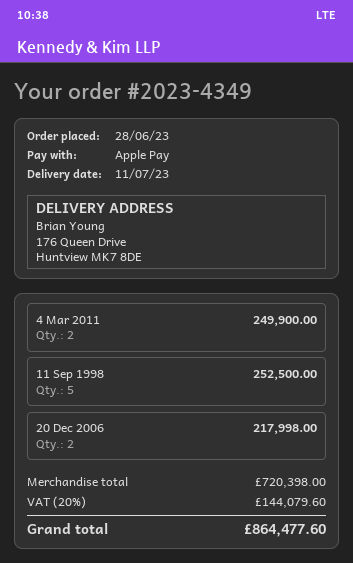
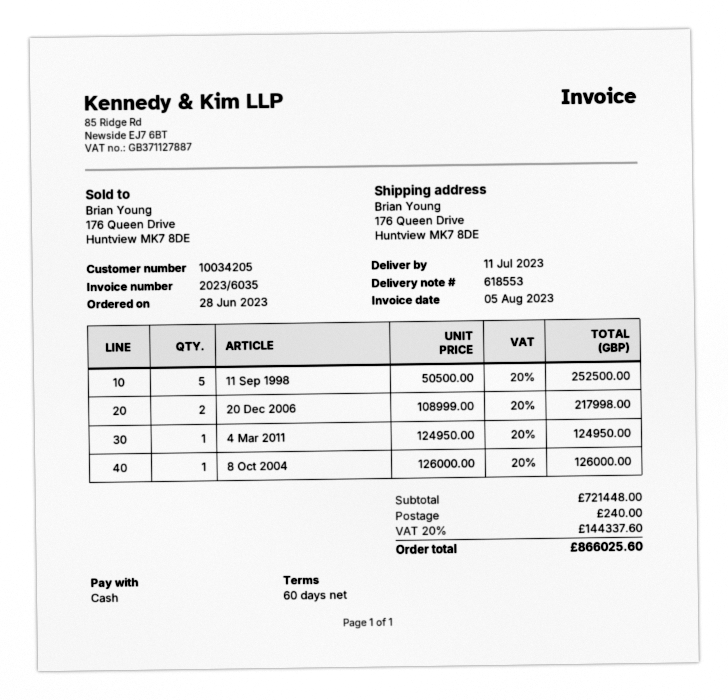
payment method: Apple Pay -> cash
4 Mar 2011: 2 for 249900.00 -> 1 for 124950.00
8 Oct 2004: none -> 1 for 126000.00
subtotal: 720398.00 -> 721448.00
shipping: none -> 240.00
tax: 20% = 144079.60 -> 20% = 144337.60
total: 864477.60 -> 866025.60

